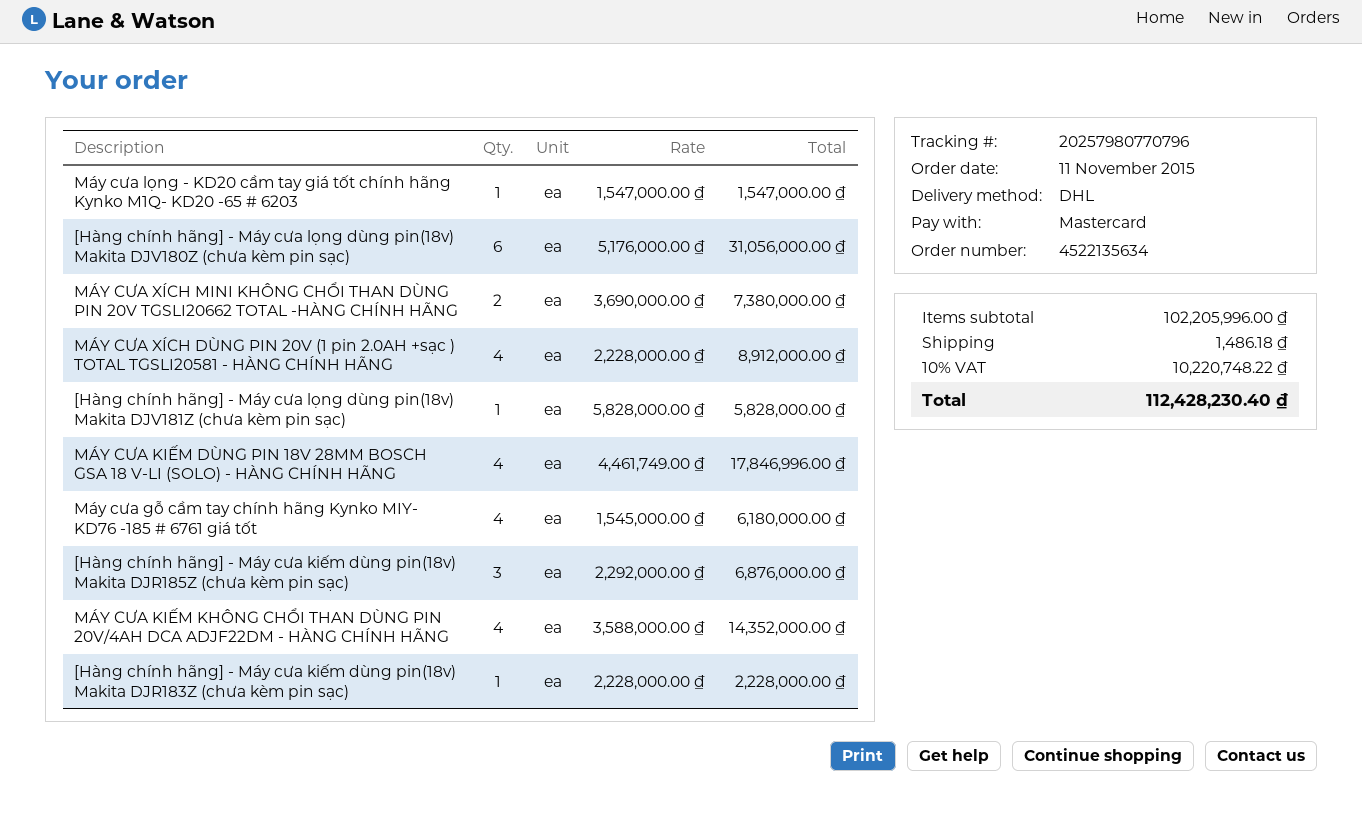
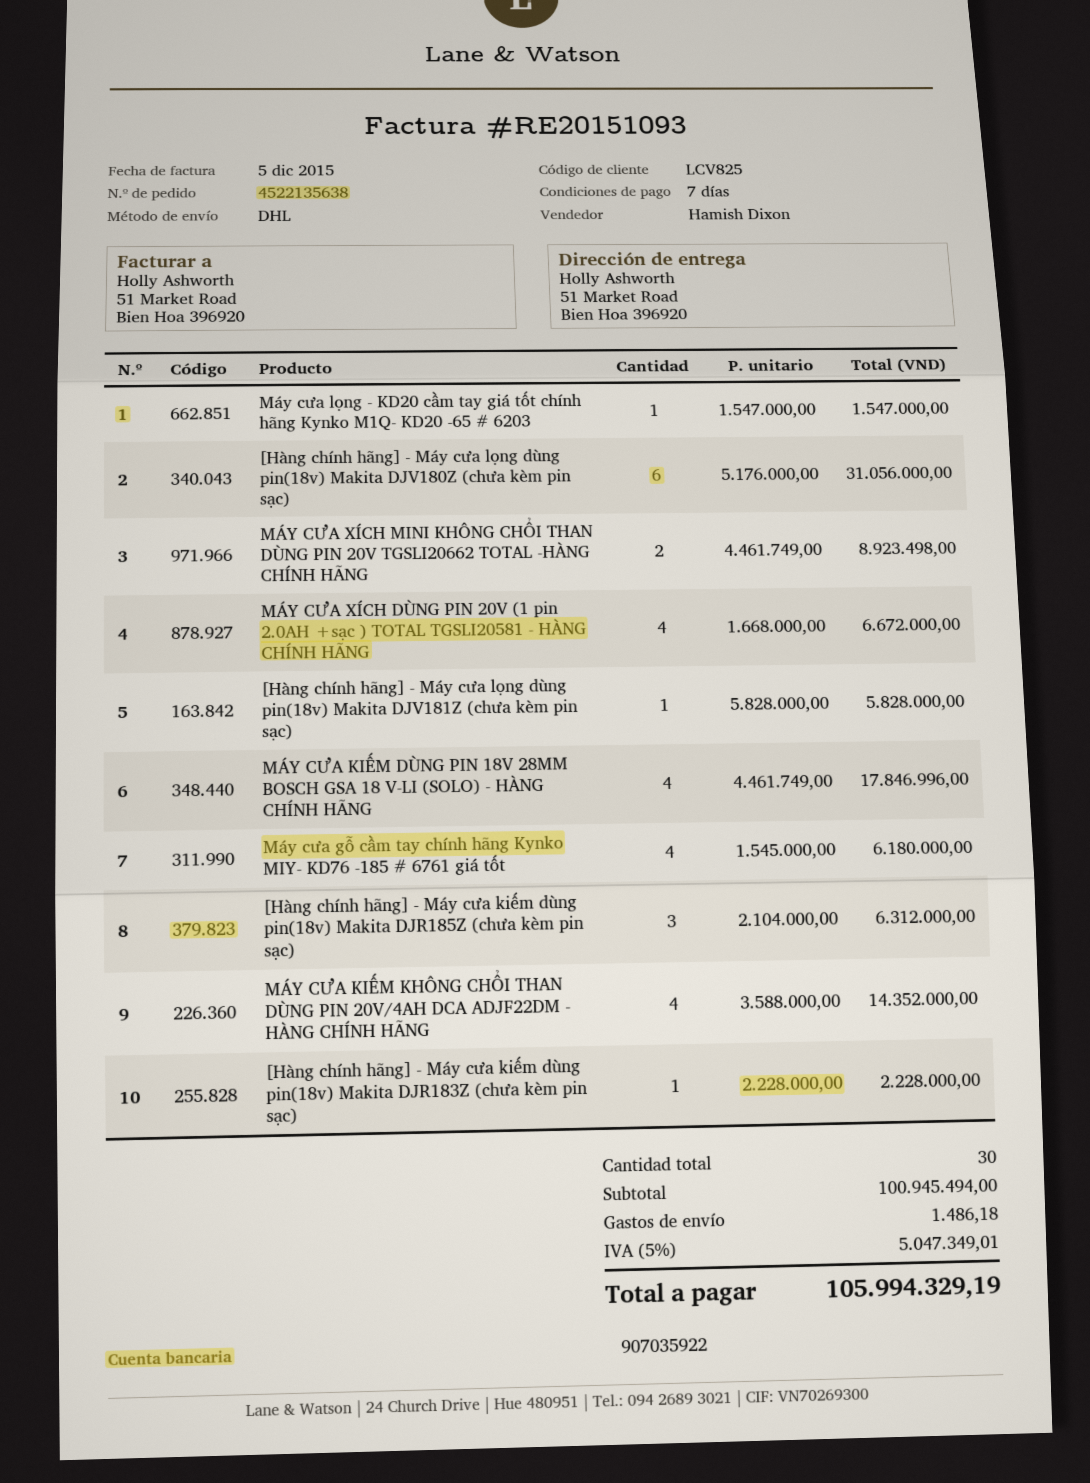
order number: 4522135634 -> 4522135638
MÁY CƯA XÍCH MINI KHÔNG CHỔI THAN DÙNG PIN 20V TGSLI20662 TOTAL -HÀNG CHÍNH HÃNG: 2 x 3690000.00 = 7380000.00 -> 2 x 4461749.00 = 8923498.00
MÁY CƯA XÍCH DÙNG PIN 20V (1 pin 2.0AH +sạc ) TOTAL TGSLI20581 - HÀNG CHÍNH HÃNG: 4 x 2228000.00 = 8912000.00 -> 4 x 1668000.00 = 6672000.00
[Hàng chính hãng] - Máy cưa kiếm dùng pin(18v) Makita DJR185Z (chưa kèm pin sạc): 3 x 2292000.00 = 6876000.00 -> 3 x 2104000.00 = 6312000.00
subtotal: 102205996.00 -> 100945494.00
tax: 10% = 10220748.22 -> 5% = 5047349.01
total: 112428230.40 -> 105994329.19

